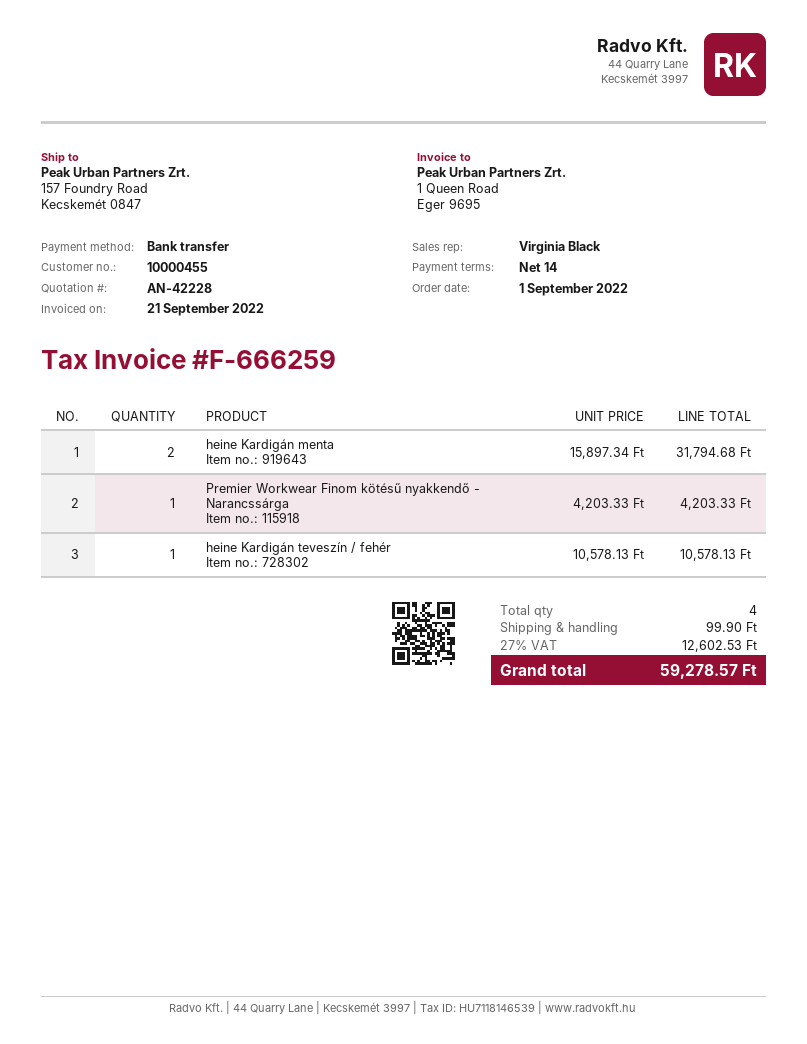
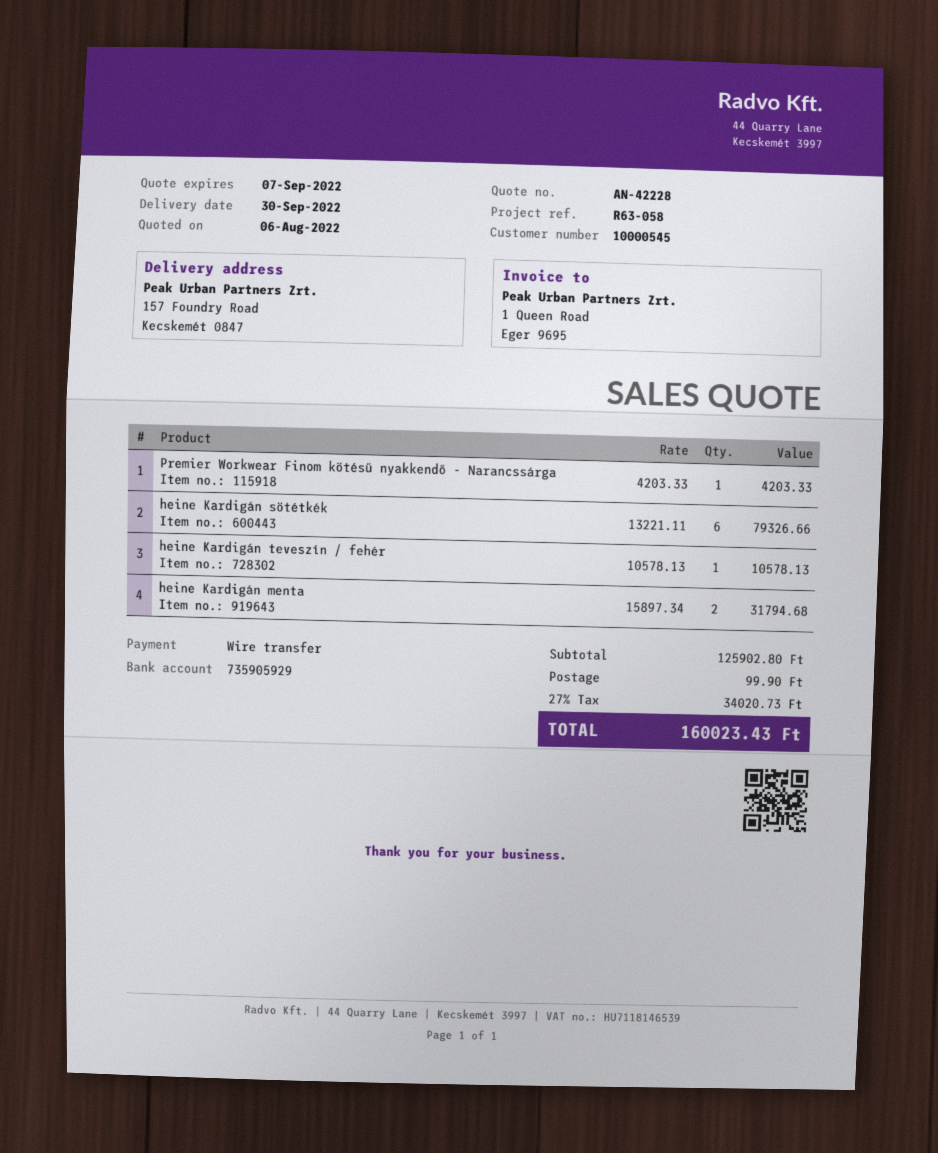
customer number: 10000455 -> 10000545
heine Kardigán sötétkék: none -> 6 x 13221.11 = 79326.66
tax: 27% = 12602.53 -> 27% = 34020.73
total: 59278.57 -> 160023.43

